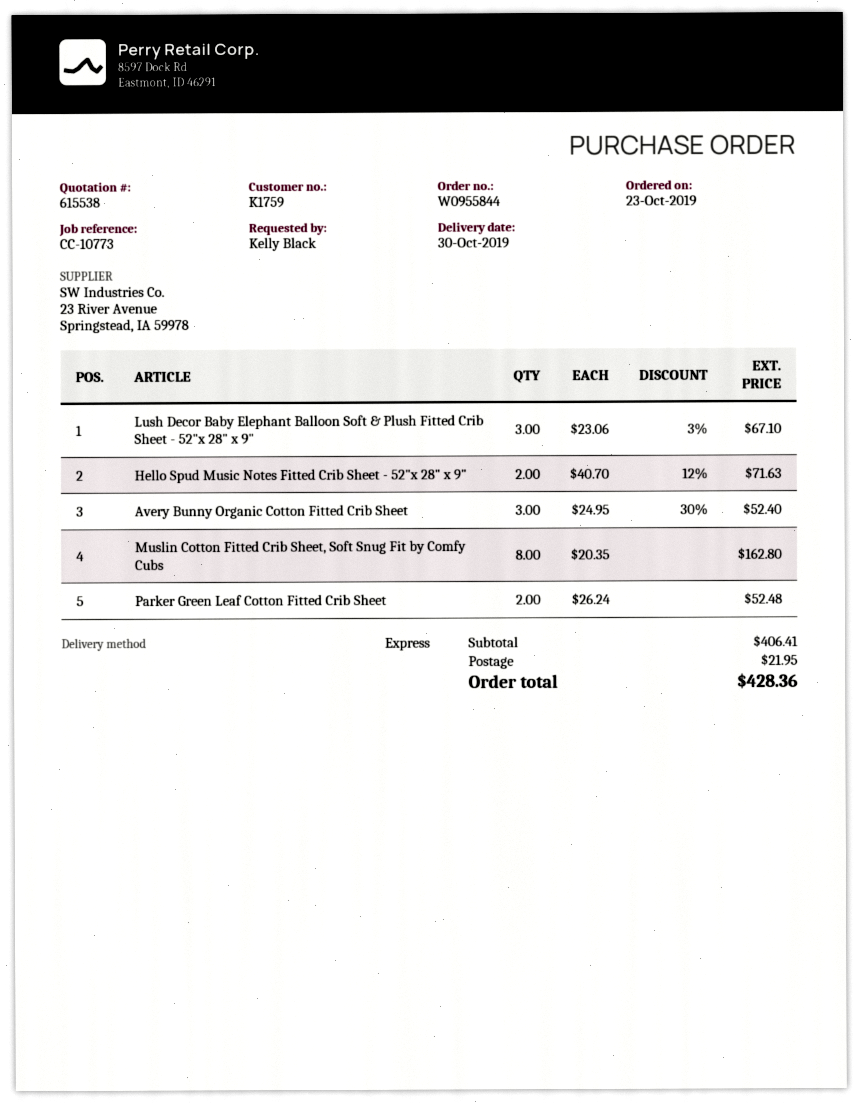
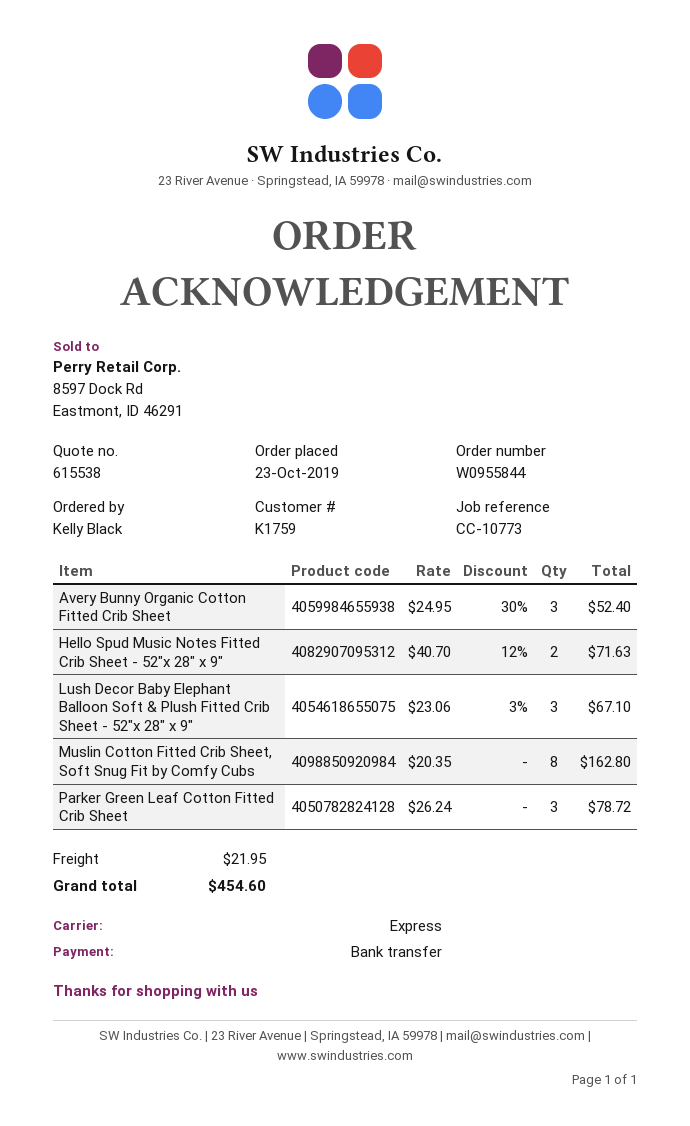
Parker Green Leaf Cotton Fitted Crib Sheet: 2 x 26.24 = 52.48 -> 3 x 26.24 = 78.72
total: 428.36 -> 454.60

